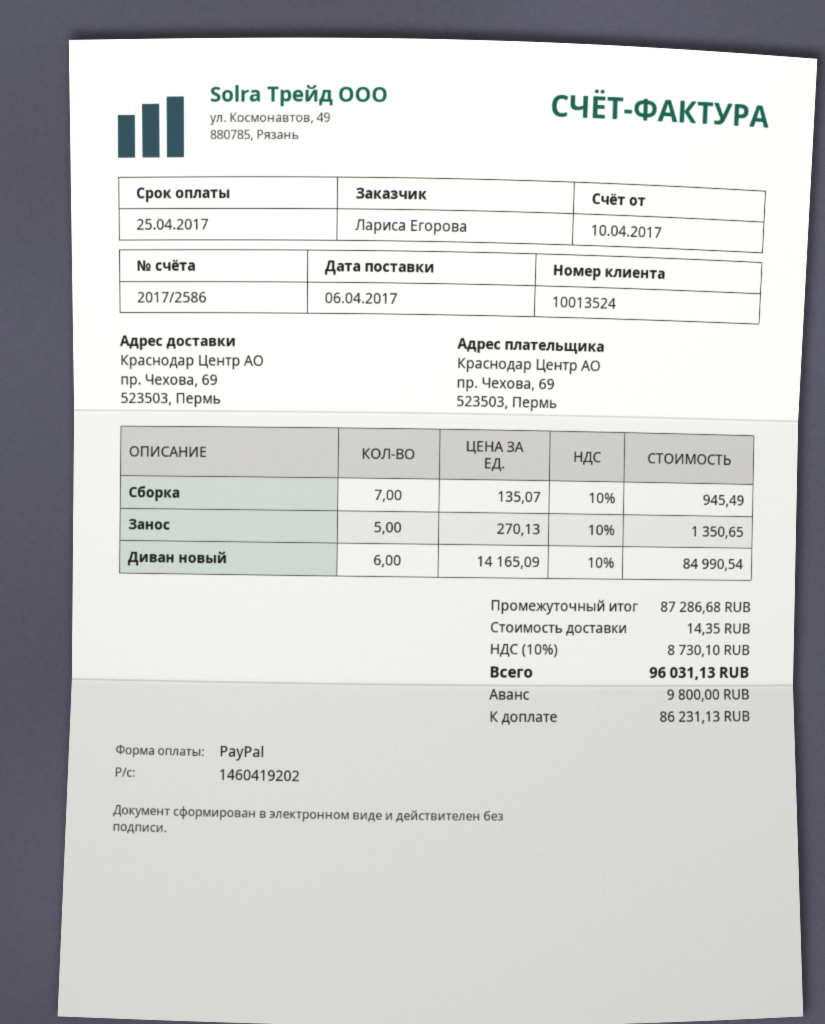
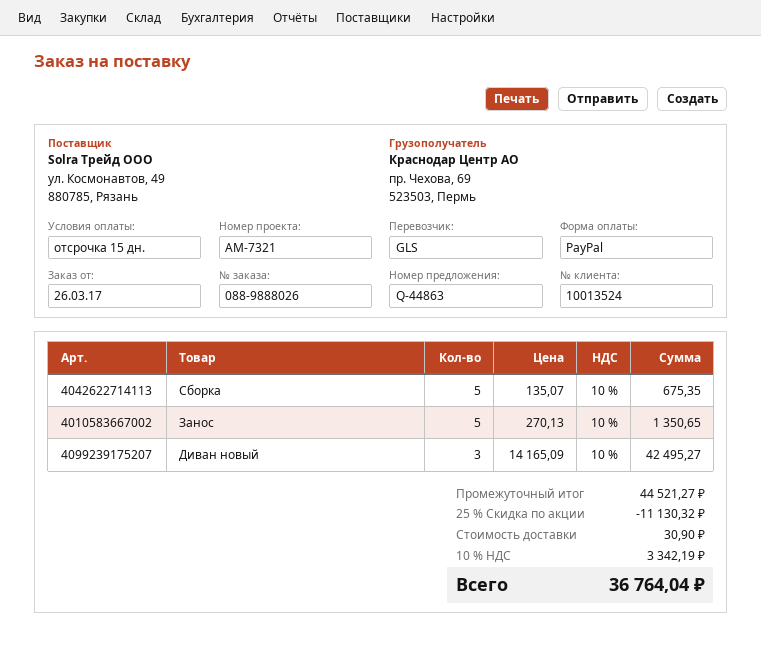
Сборка: 7 x 135.07 = 945.49 -> 5 x 135.07 = 675.35
Диван новый: 6 x 14165.09 = 84990.54 -> 3 x 14165.09 = 42495.27
subtotal: 87286.68 -> 44521.27
discount: none -> 25% = 11130.32
shipping: 14.35 -> 30.90
tax: 10% = 8730.10 -> 10% = 3342.19
total: 96031.13 -> 36764.04

